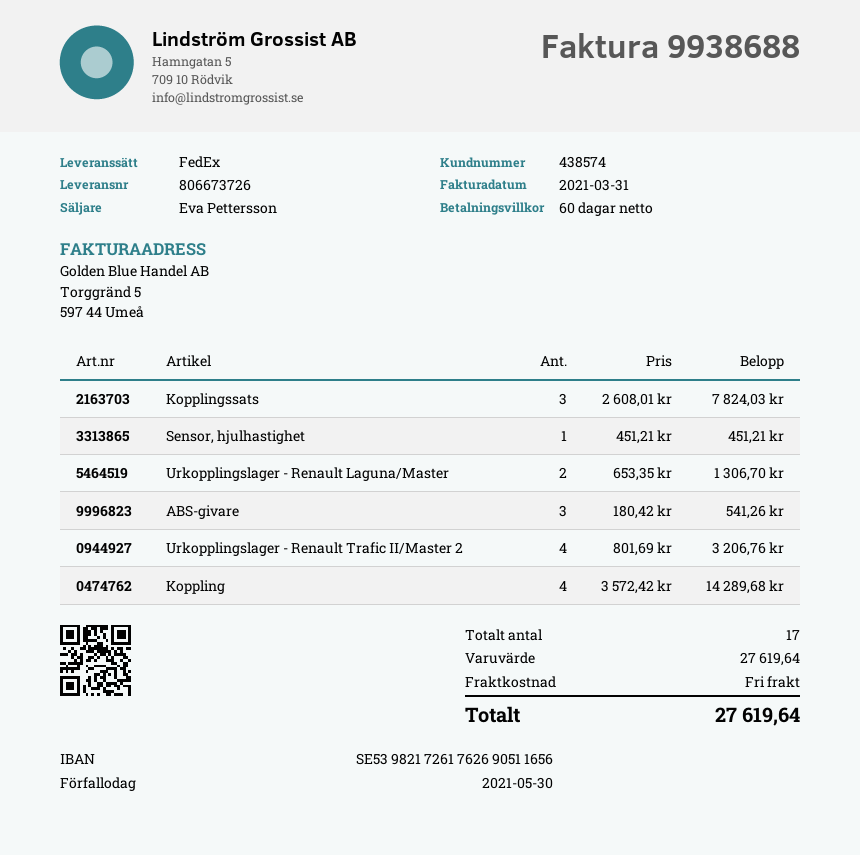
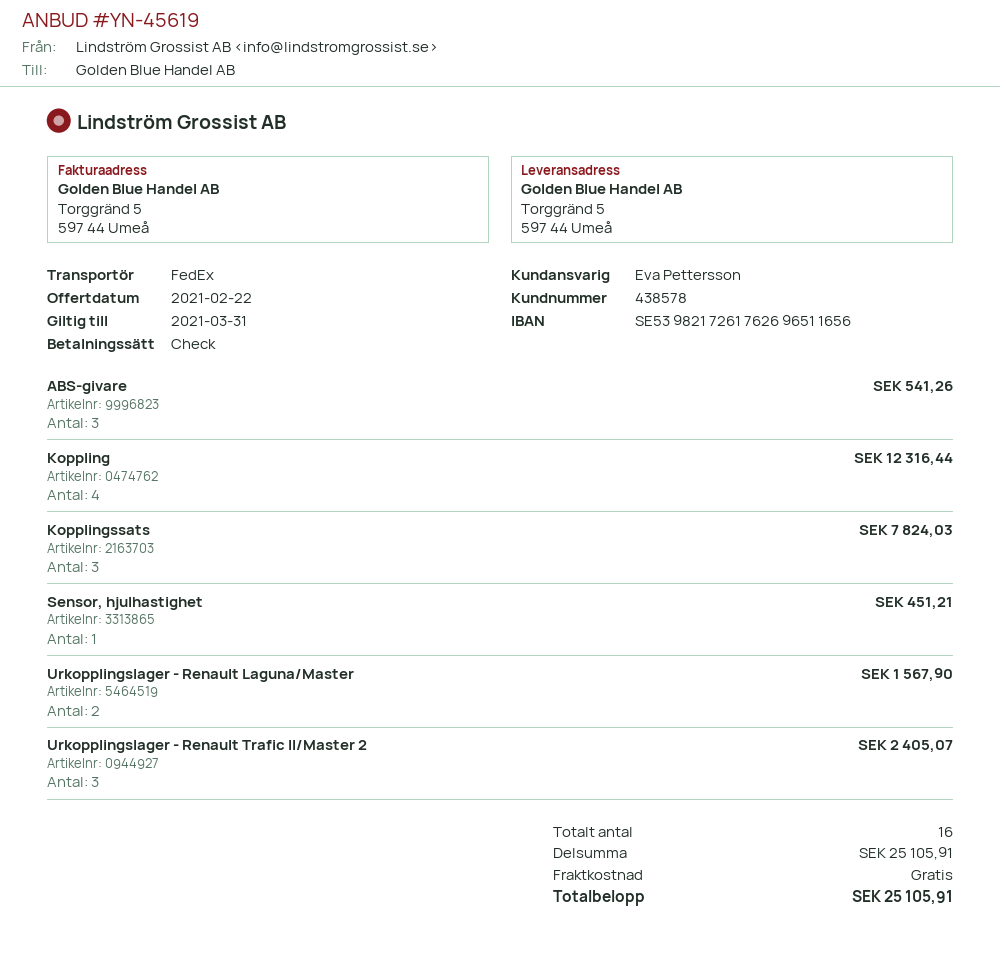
customer number: 438574 -> 438578
bank account: SE5398217261762690511656 -> SE5398217261762696511656
Urkopplingslager - Renault Laguna/Master: 2 for 1306.70 -> 2 for 1567.90
Urkopplingslager - Renault Trafic II/Master 2: 4 for 3206.76 -> 3 for 2405.07
Koppling: 4 for 14289.68 -> 4 for 12316.44
total quantity: 17 -> 16
subtotal: 27619.64 -> 25105.91
total: 27619.64 -> 25105.91

